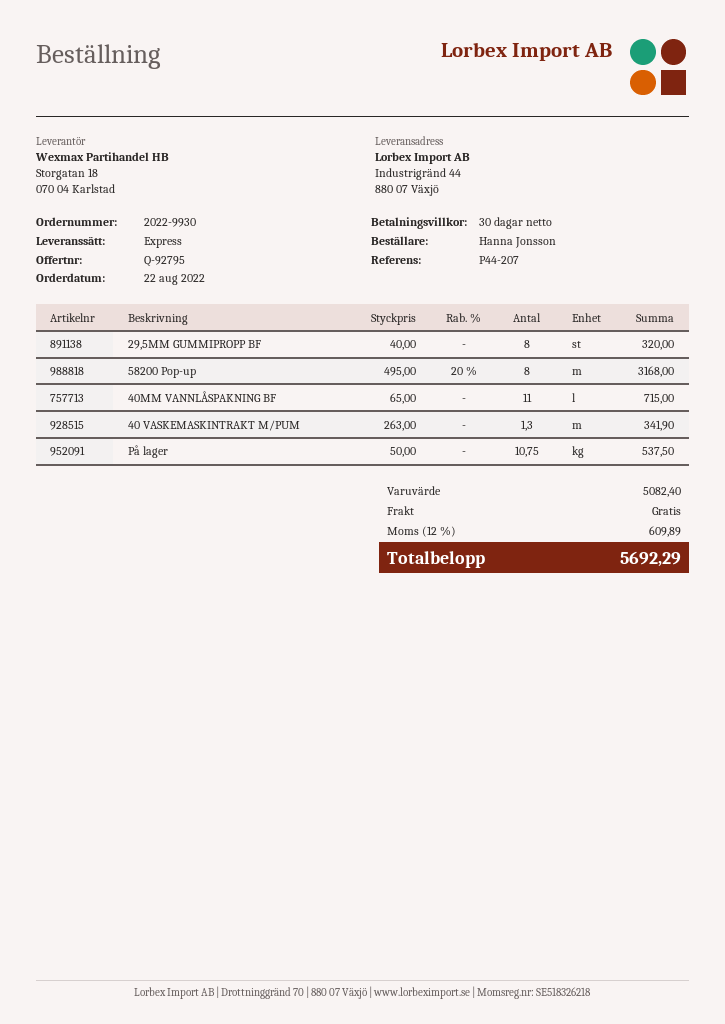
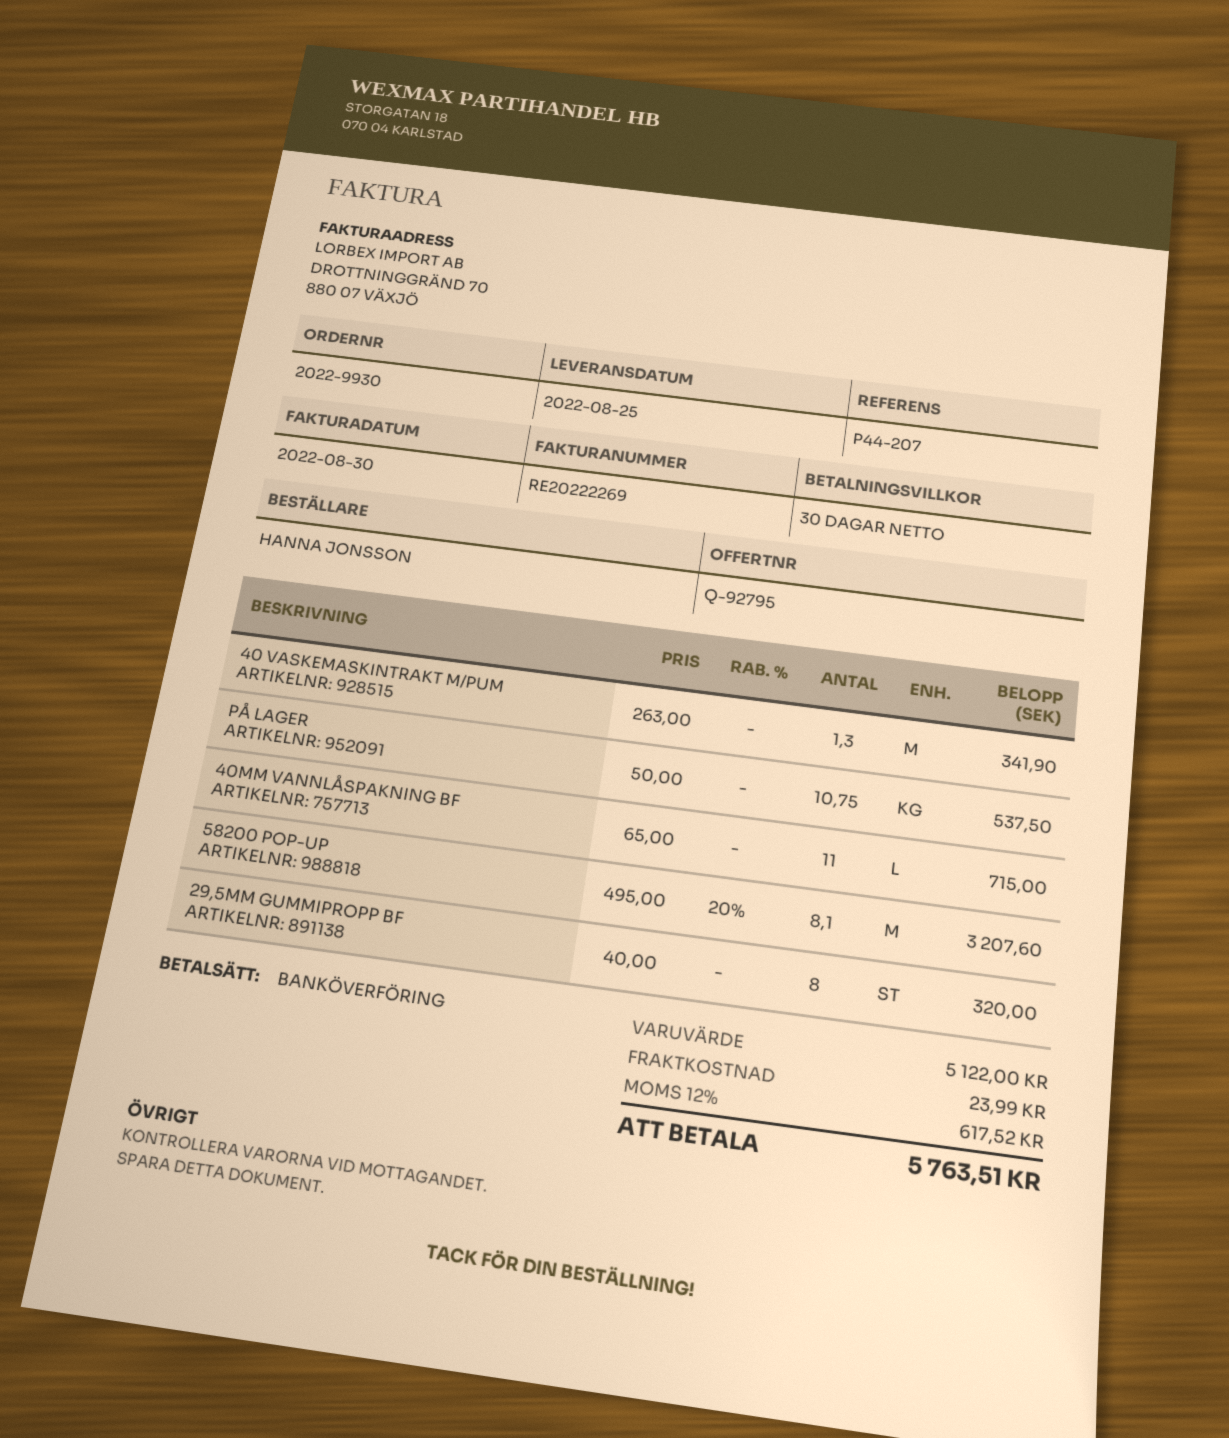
58200 Pop-up: 8 x 495.00 - 20% = 3168.00 -> 8.1 x 495.00 - 20% = 3207.60
subtotal: 5082.40 -> 5122.00
shipping: 0.00 -> 23.99
tax: 12% = 609.89 -> 12% = 617.52
total: 5692.29 -> 5763.51

